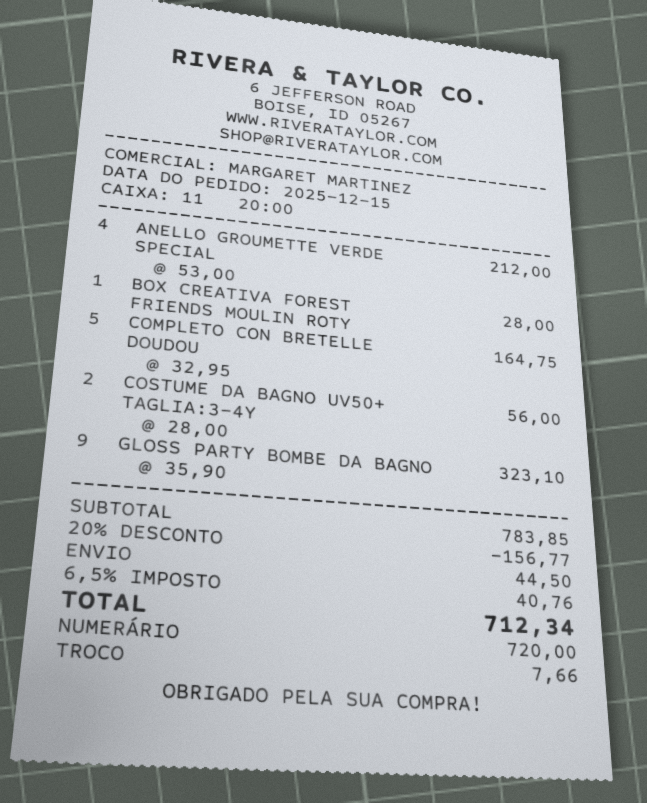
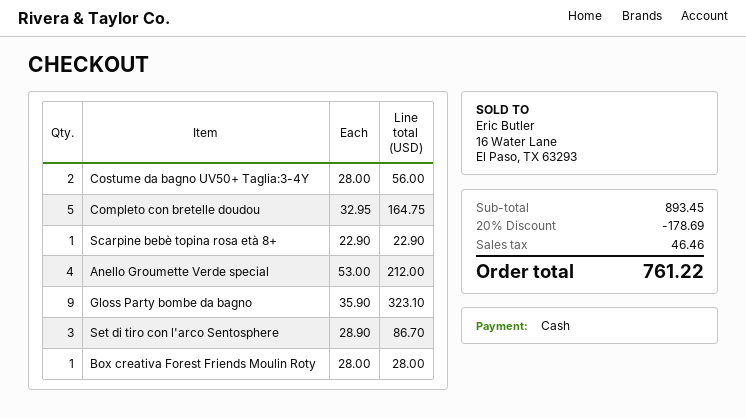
Scarpine bebè topina rosa età 8+: none -> 1 x 22.90 = 22.90
Set di tiro con l'arco Sentosphere: none -> 3 x 28.90 = 86.70
subtotal: 783.85 -> 893.45
discount: 20% = 156.77 -> 20% = 178.69
shipping: 44.50 -> none
tax: 40.76 -> 46.46
total: 712.34 -> 761.22

